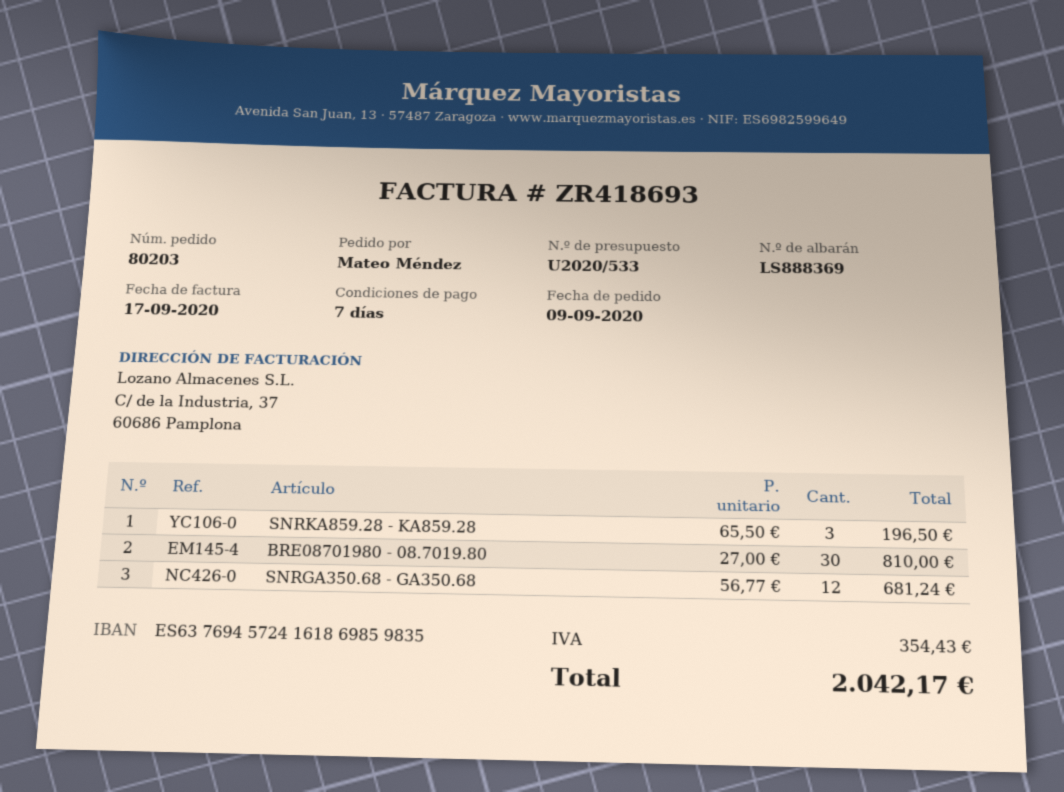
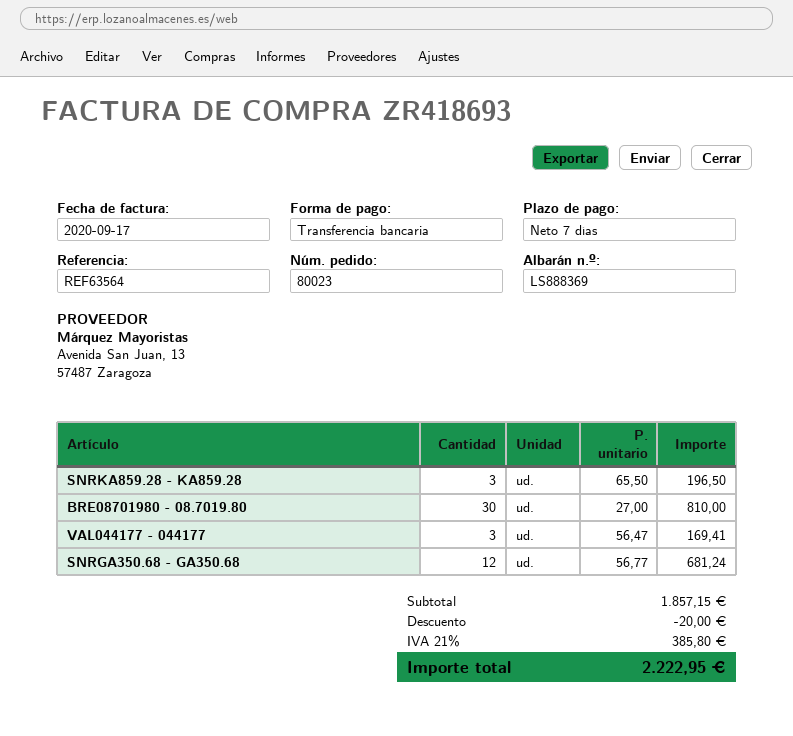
order number: 80203 -> 80023
VAL044177 - 044177: none -> 3 x 56.47 = 169.41
discount: none -> 20.00
tax: 354.43 -> 385.80
total: 2042.17 -> 2222.95

